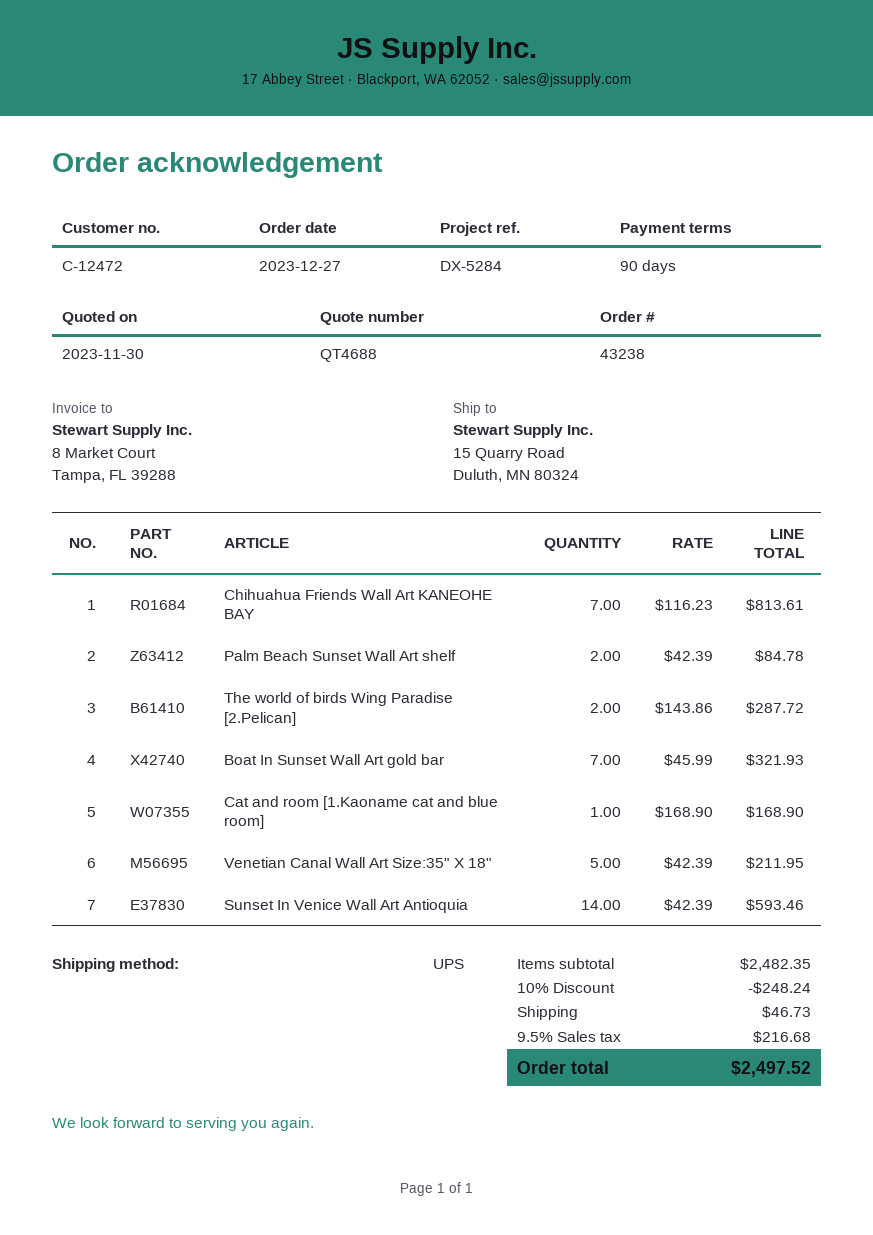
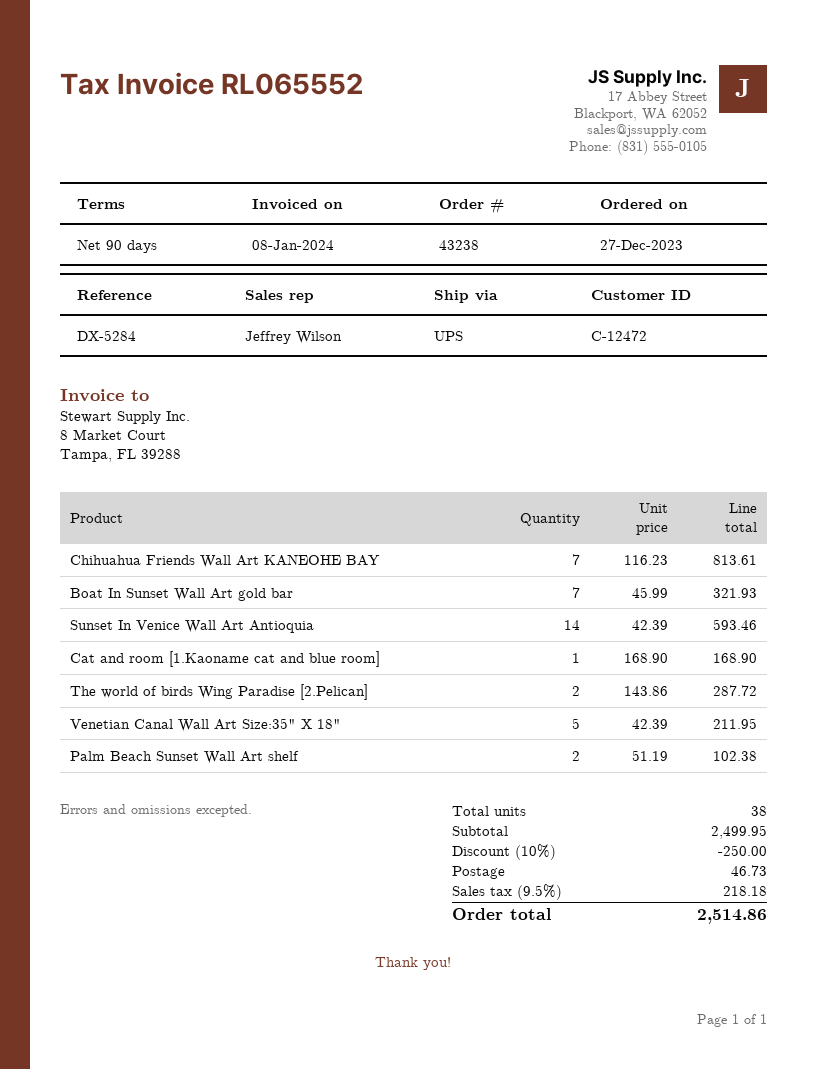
Palm Beach Sunset Wall Art shelf: 2 x 42.39 = 84.78 -> 2 x 51.19 = 102.38
subtotal: 2482.35 -> 2499.95
discount: 10% = 248.24 -> 10% = 250.00
tax: 9.5% = 216.68 -> 9.5% = 218.18
total: 2497.52 -> 2514.86

